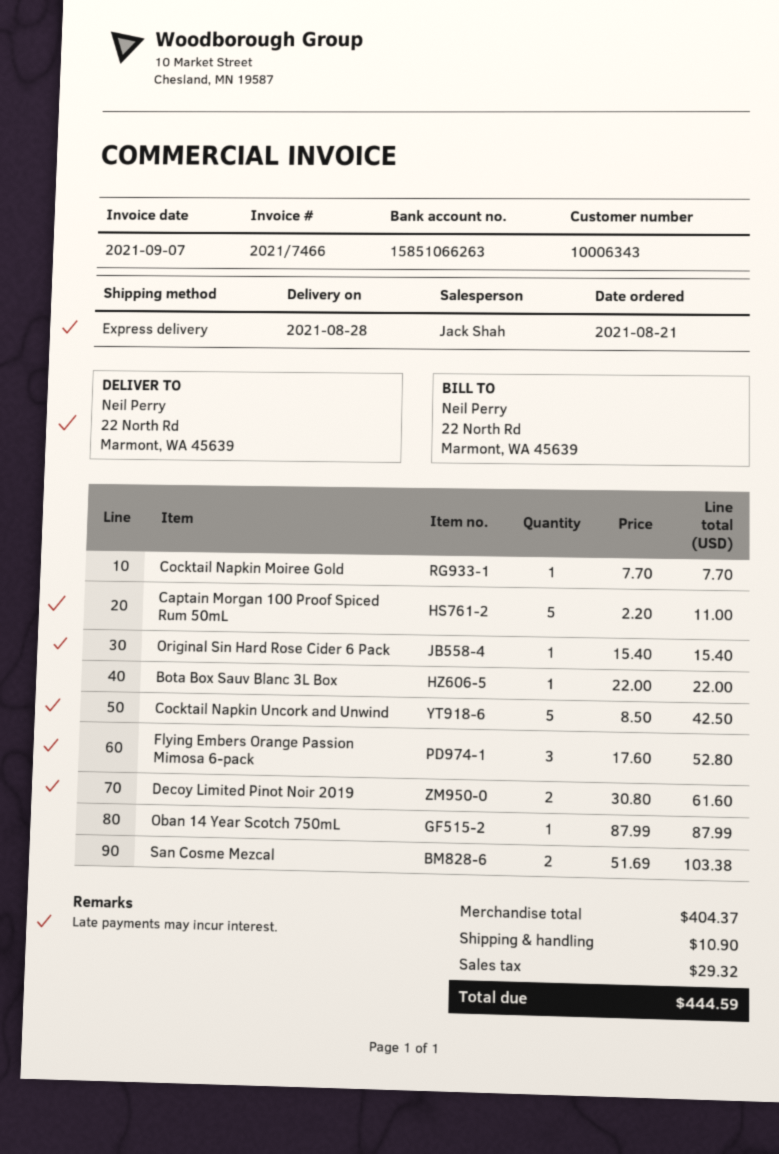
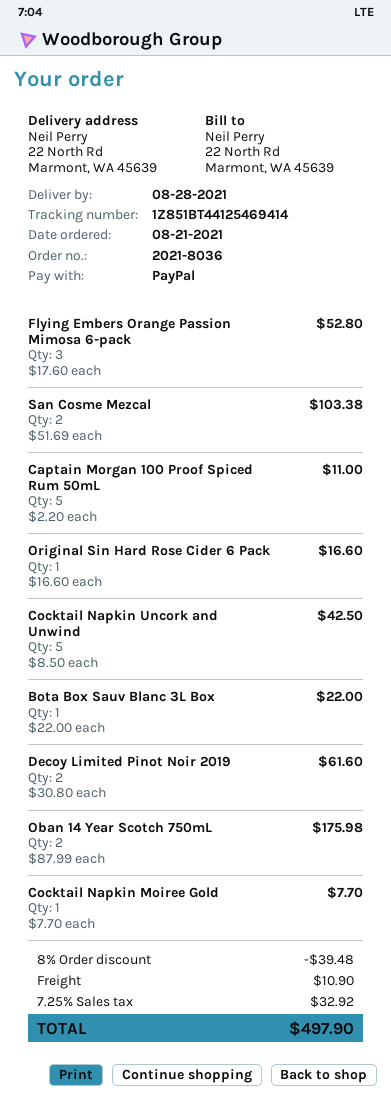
Original Sin Hard Rose Cider 6 Pack: 1 x 15.40 = 15.40 -> 1 x 16.60 = 16.60
Oban 14 Year Scotch 750mL: 1 x 87.99 = 87.99 -> 2 x 87.99 = 175.98
discount: none -> 8% = 39.48
tax: 29.32 -> 32.92
total: 444.59 -> 497.90

